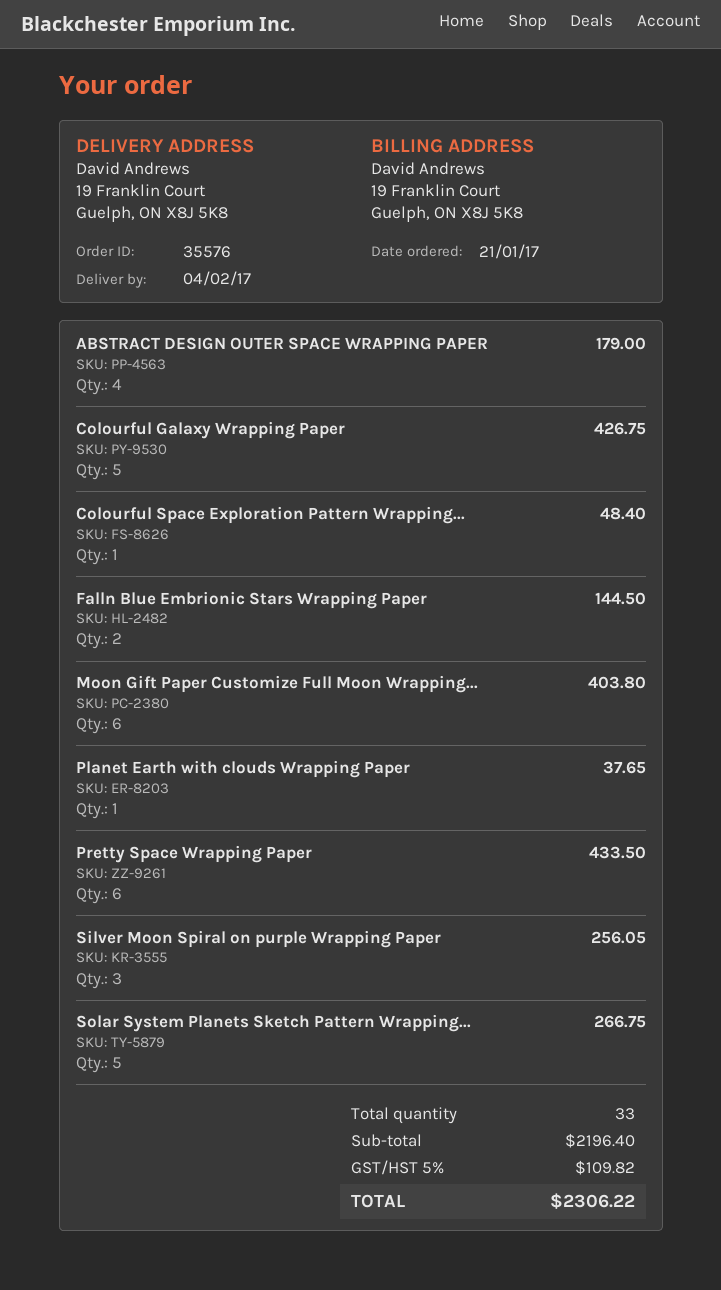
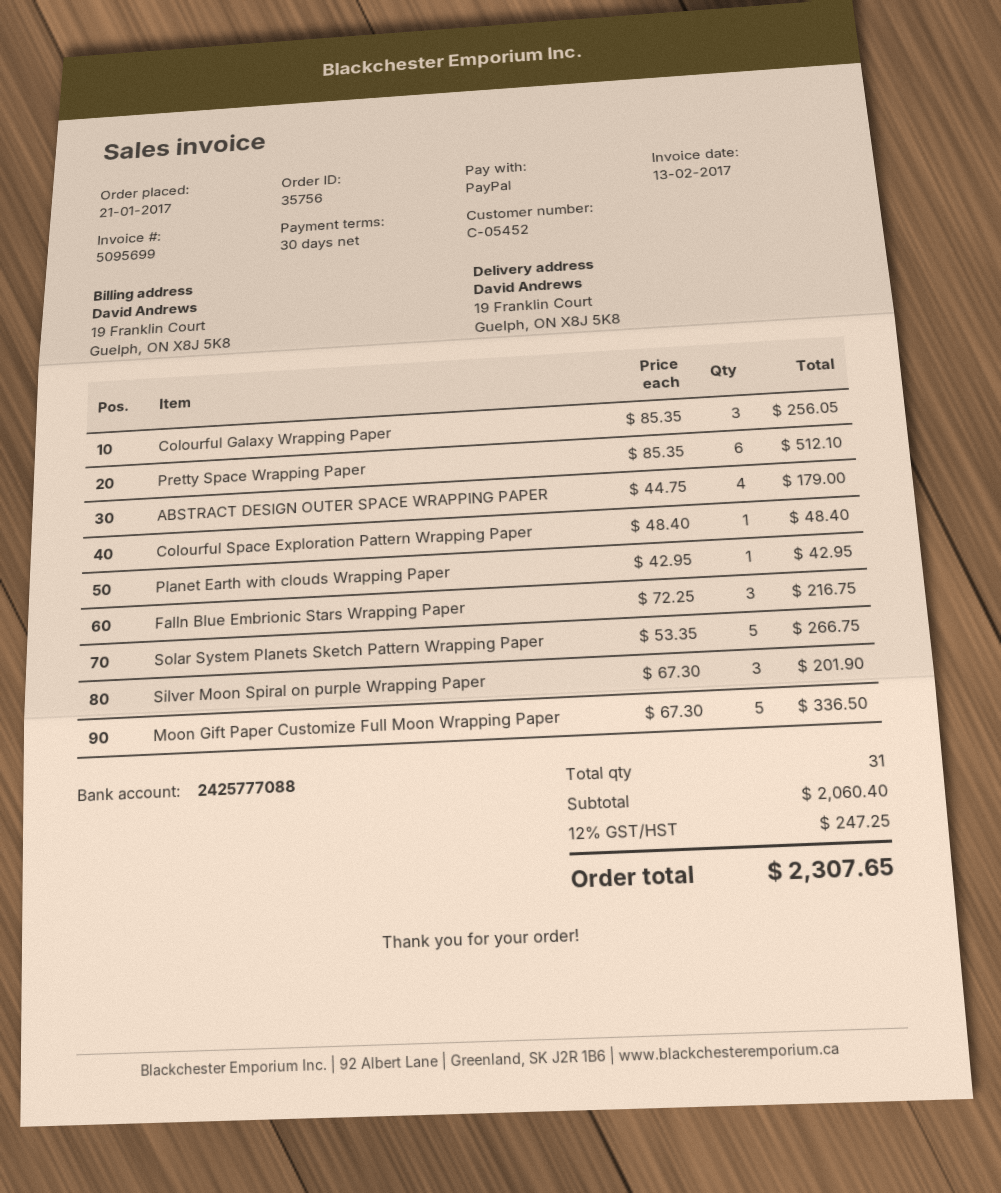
order number: 35576 -> 35756
Colourful Galaxy Wrapping Paper: 5 for 426.75 -> 3 for 256.05
Falln Blue Embrionic Stars Wrapping Paper: 2 for 144.50 -> 3 for 216.75
Moon Gift Paper Customize Full Moon Wrapping...: 6 for 403.80 -> 5 for 336.50
Planet Earth with clouds Wrapping Paper: 1 for 37.65 -> 1 for 42.95
Pretty Space Wrapping Paper: 6 for 433.50 -> 6 for 512.10
Silver Moon Spiral on purple Wrapping Paper: 3 for 256.05 -> 3 for 201.90
total quantity: 33 -> 31
subtotal: 2196.40 -> 2060.40
tax: 5% = 109.82 -> 12% = 247.25
total: 2306.22 -> 2307.65

